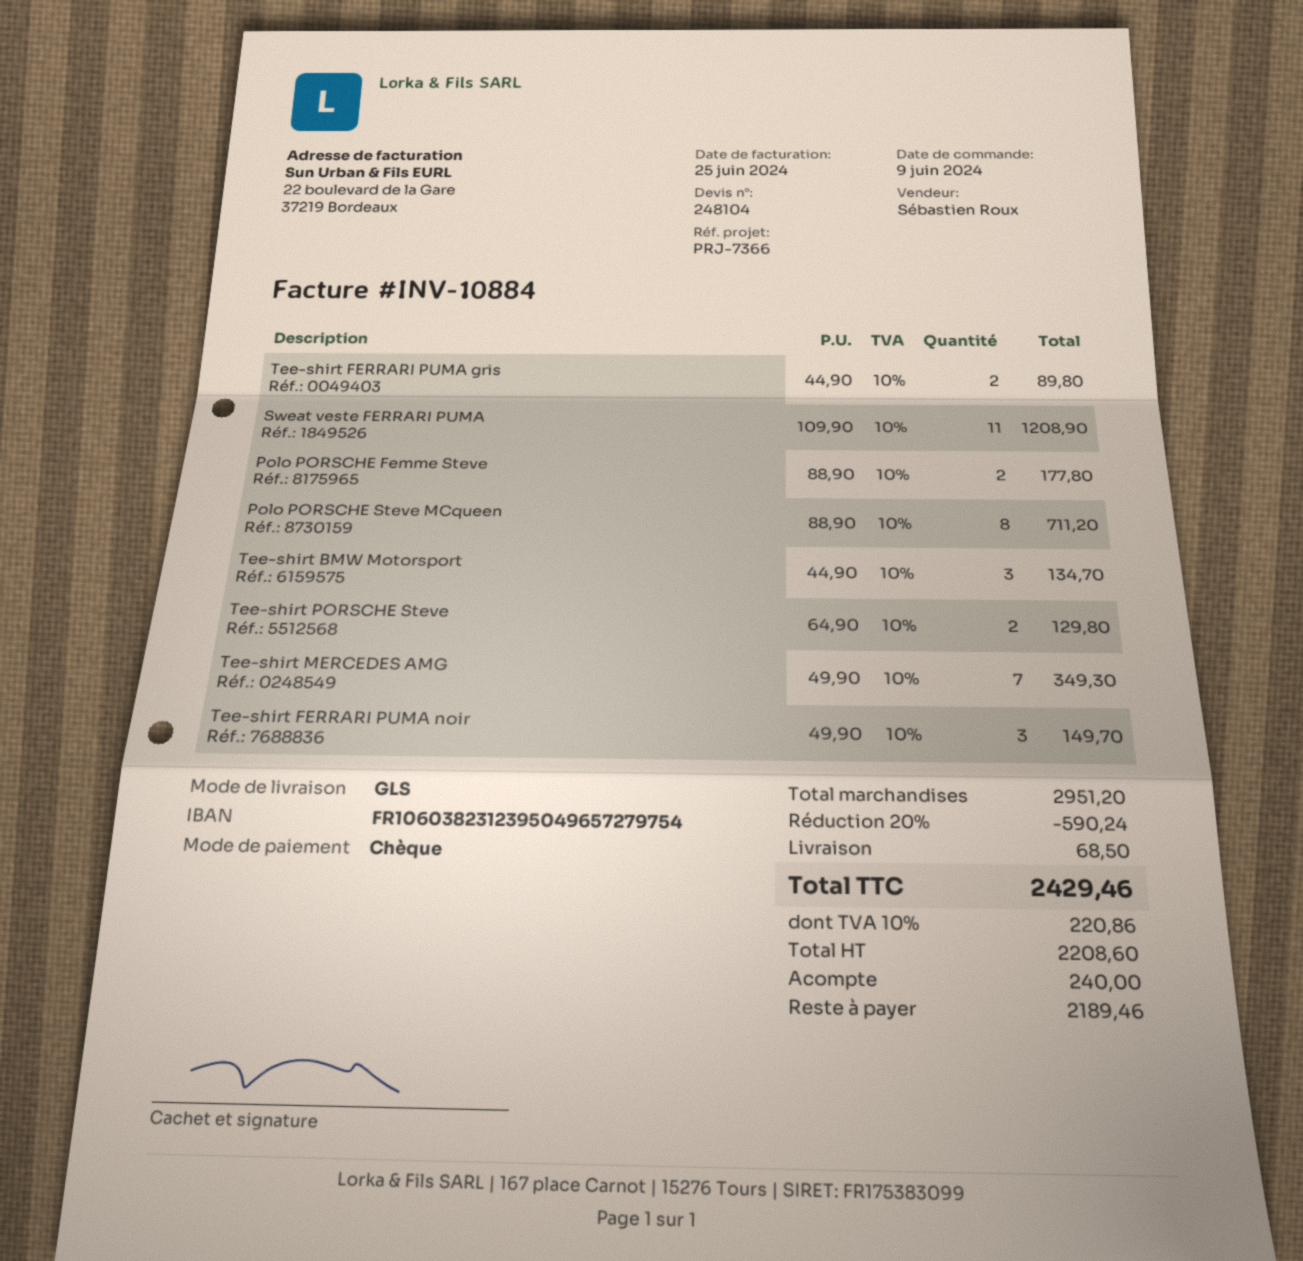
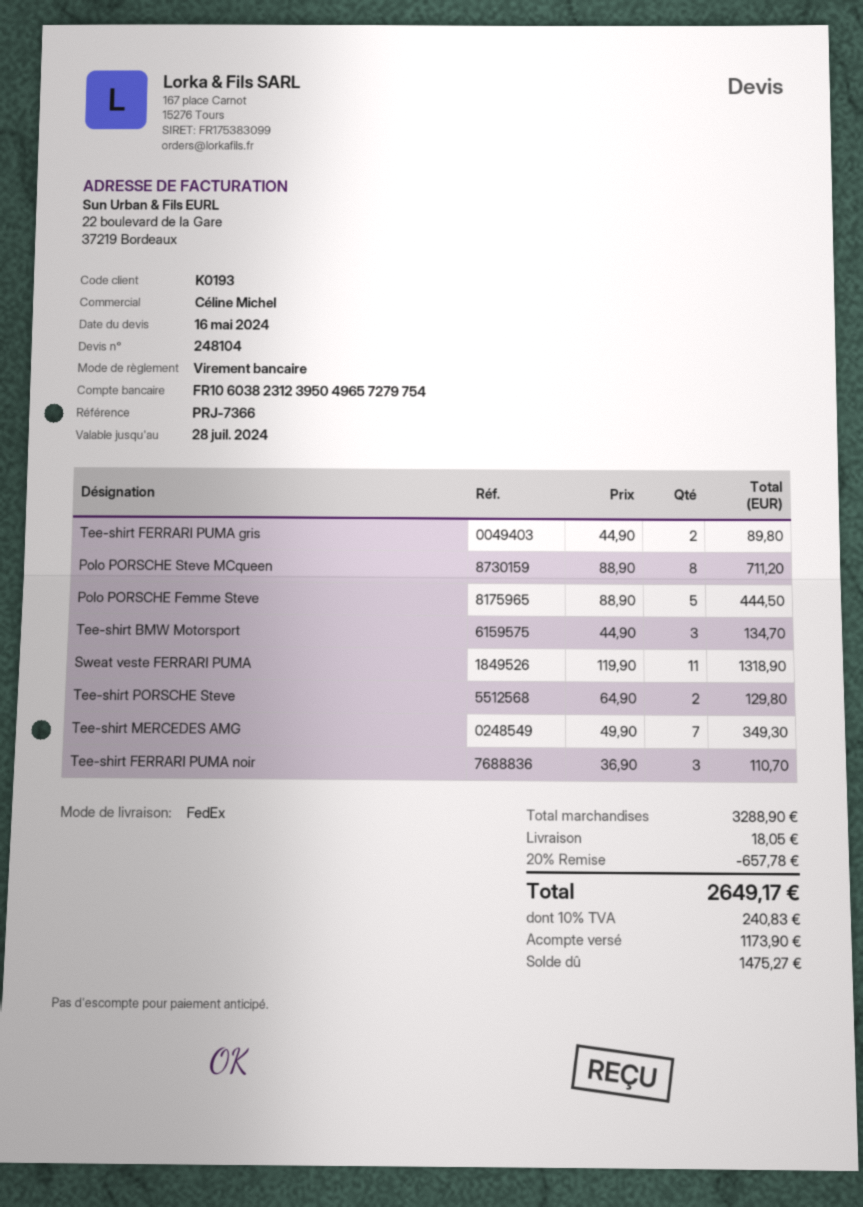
sales rep: Sébastien Roux -> Céline Michel
payment method: cheque -> bank transfer
shipping method: GLS -> FedEx
Sweat veste FERRARI PUMA: 11 x 109.90 = 1208.90 -> 11 x 119.90 = 1318.90
Polo PORSCHE Femme Steve: 2 x 88.90 = 177.80 -> 5 x 88.90 = 444.50
Tee-shirt FERRARI PUMA noir: 3 x 49.90 = 149.70 -> 3 x 36.90 = 110.70
subtotal: 2951.20 -> 3288.90
discount: 20% = 590.24 -> 20% = 657.78
shipping: 68.50 -> 18.05
tax: 10% = 220.86 -> 10% = 240.83
total: 2429.46 -> 2649.17
deposit: 240.00 -> 1173.90
balance: 2189.46 -> 1475.27

